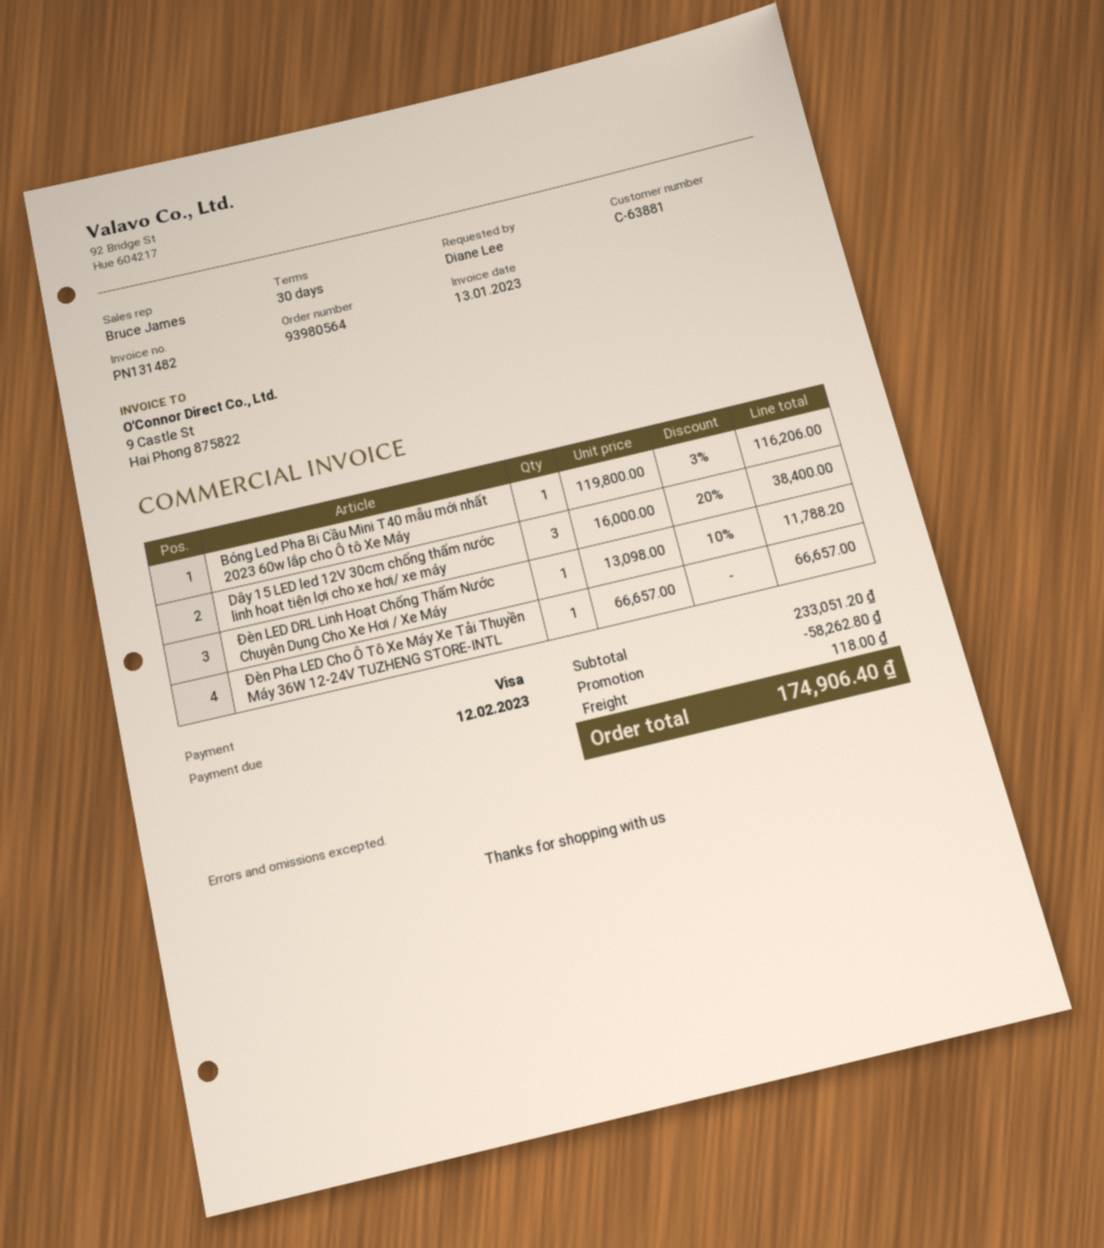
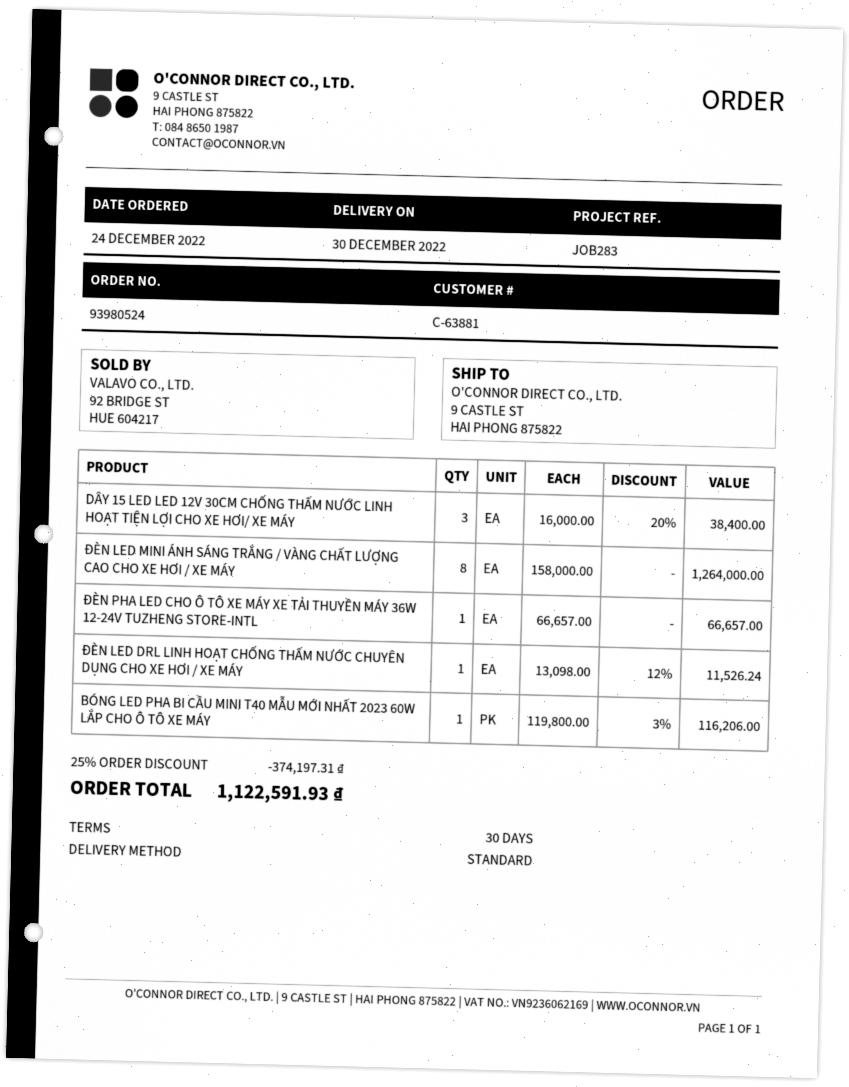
order number: 93980564 -> 93980524
Đèn LED DRL Linh Hoạt Chống Thấm Nước Chuyên Dụng Cho Xe Hơi / Xe Máy: 1 x 13098.00 - 10% = 11788.20 -> 1 x 13098.00 - 12% = 11526.24
ĐÈN LED MINI ÁNH SÁNG TRẮNG / VÀNG CHẤT LƯỢNG CAO CHO XE HƠI / XE MÁY: none -> 8 x 158000.00 = 1264000.00
discount: 58262.80 -> 374197.31
shipping: 118.00 -> none
total: 174906.40 -> 1122591.93

